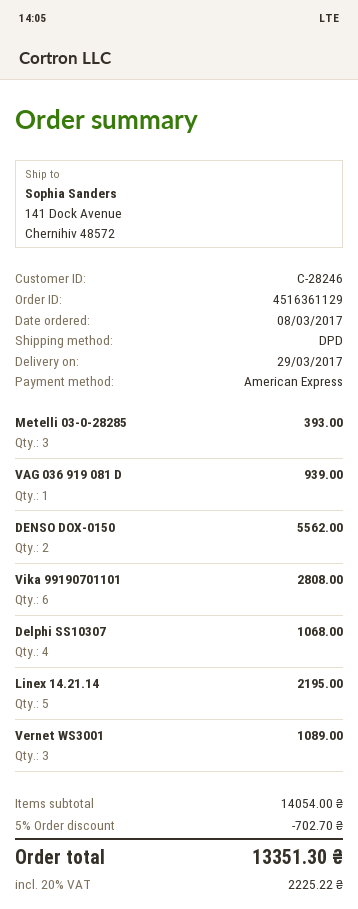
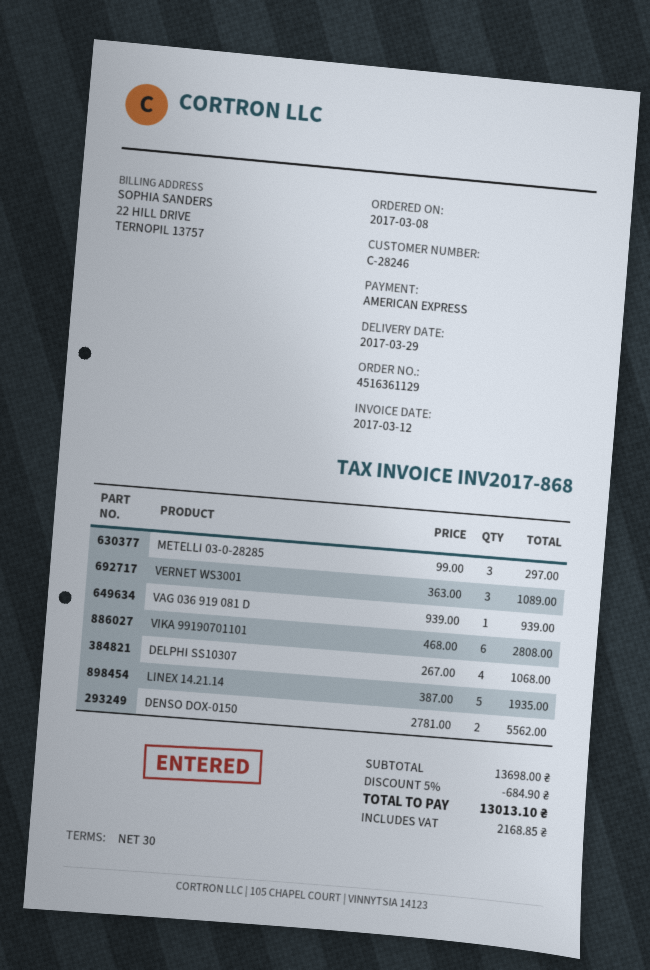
Metelli 03-0-28285: 3 for 393.00 -> 3 for 297.00
Linex 14.21.14: 5 for 2195.00 -> 5 for 1935.00
subtotal: 14054.00 -> 13698.00
discount: 5% = 702.70 -> 5% = 684.90
tax: 2225.22 -> 2168.85
total: 13351.30 -> 13013.10

